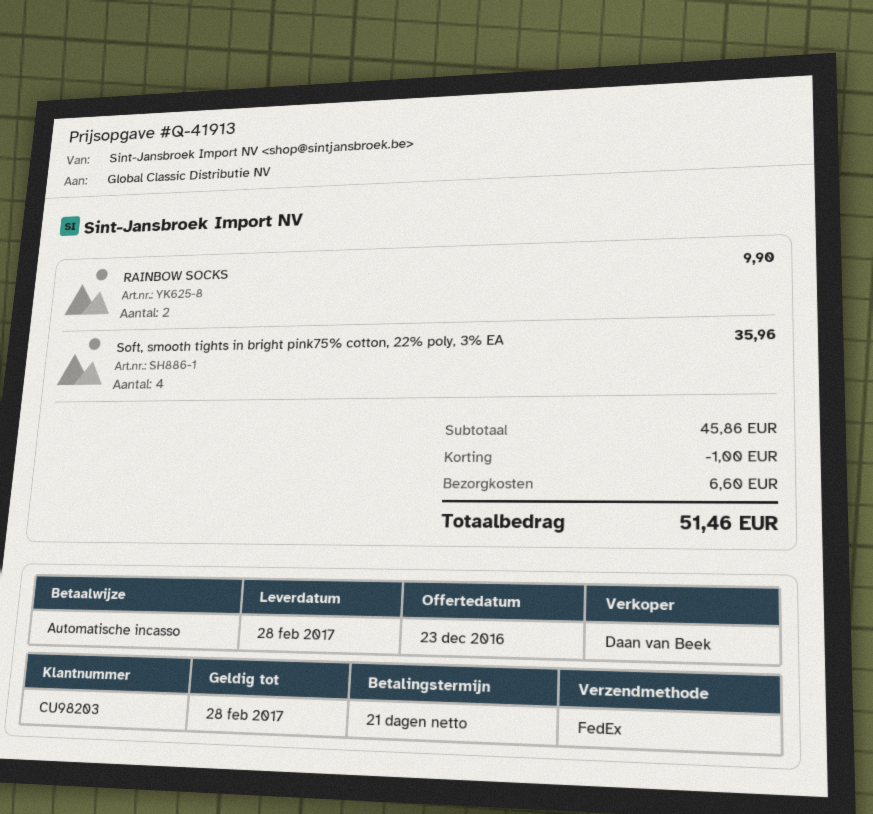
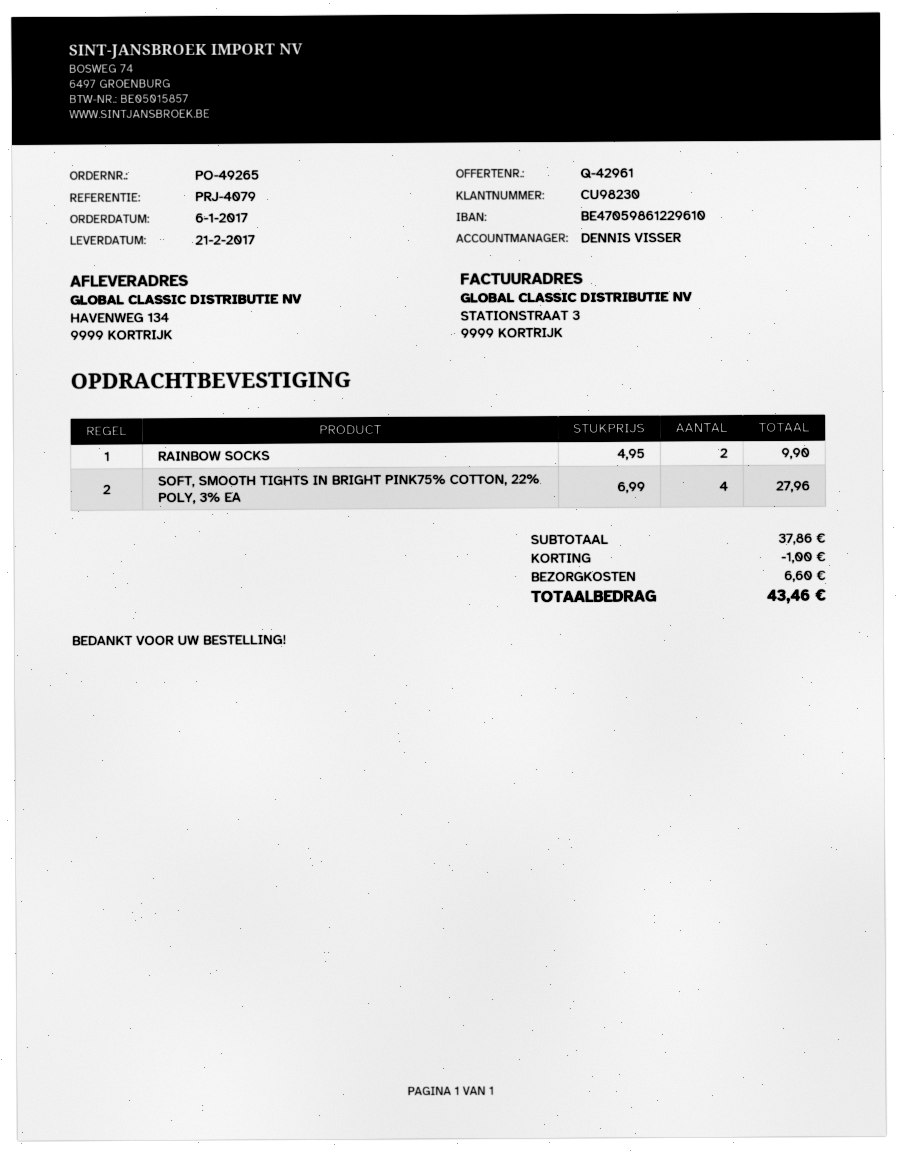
quote number: Q-41913 -> Q-42961
delivery date: 2017-02-28 -> 2017-02-21
customer number: CU98203 -> CU98230
sales rep: Daan van Beek -> DENNIS VISSER
Soft, smooth tights in bright pink75% cotton, 22% poly, 3% EA: 4 for 35.96 -> 4 for 27.96
subtotal: 45.86 -> 37.86
total: 51.46 -> 43.46

